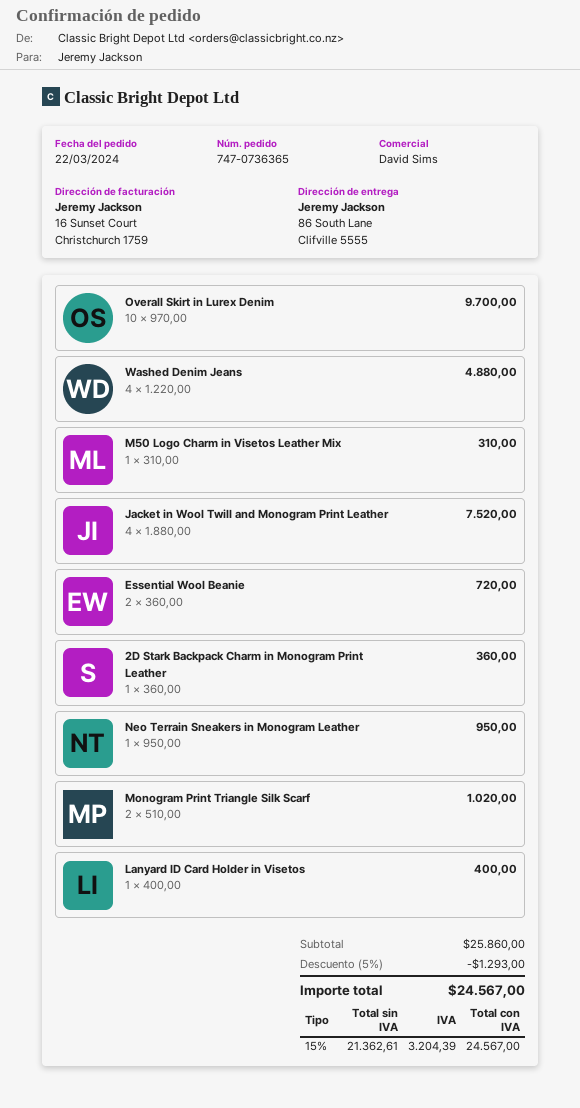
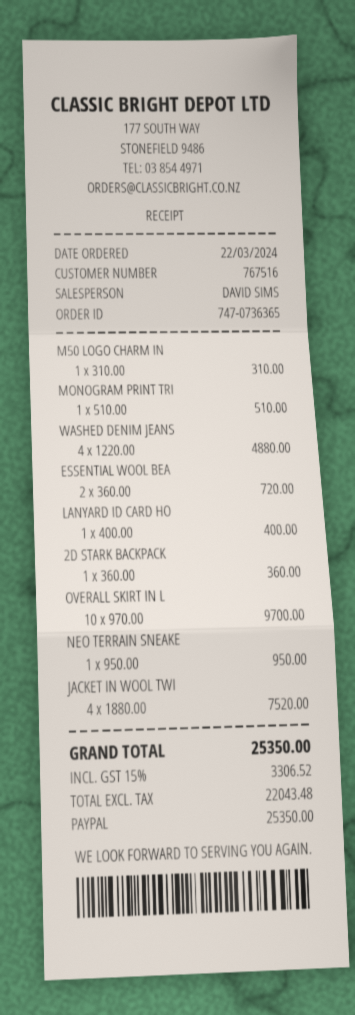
Monogram Print Triangle Silk Scarf: 2 x 510.00 = 1020.00 -> 1 x 510.00 = 510.00
discount: 5% = 1293.00 -> none
net: 21362.61 -> 22043.48
tax: 15% = 3204.39 -> 15% = 3306.52
total: 24567.00 -> 25350.00

